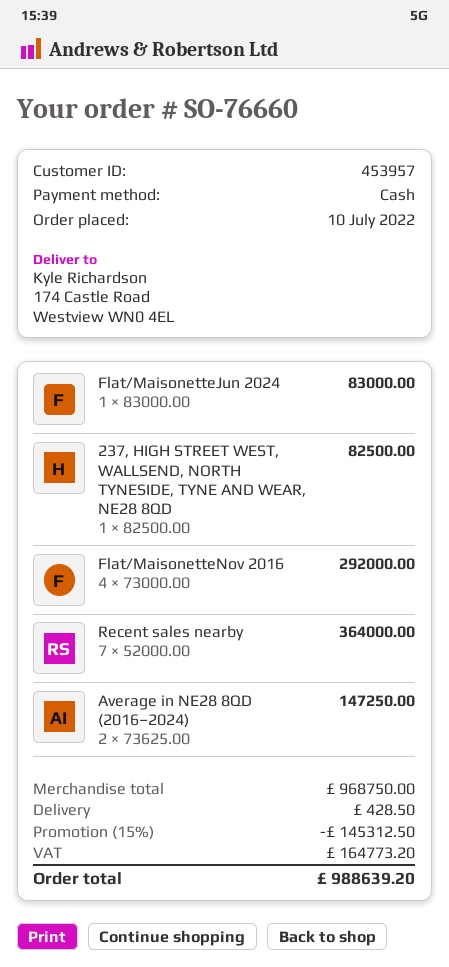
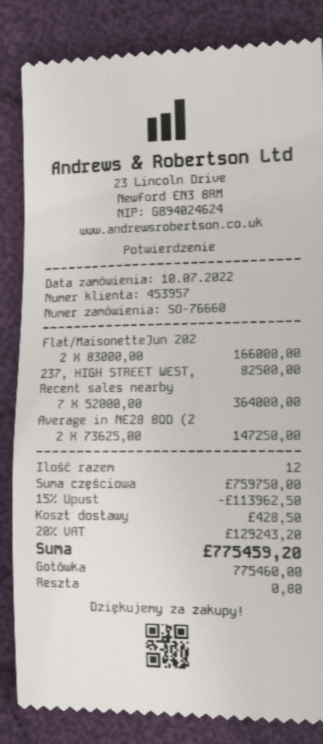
Flat/MaisonetteJun 2024: 1 x 83000.00 = 83000.00 -> 2 x 83000.00 = 166000.00
Flat/MaisonetteNov 2016: 4 x 73000.00 = 292000.00 -> none
subtotal: 968750.00 -> 759750.00
discount: 15% = 145312.50 -> 15% = 113962.50
tax: 164773.20 -> 129243.20
total: 988639.20 -> 775459.20

